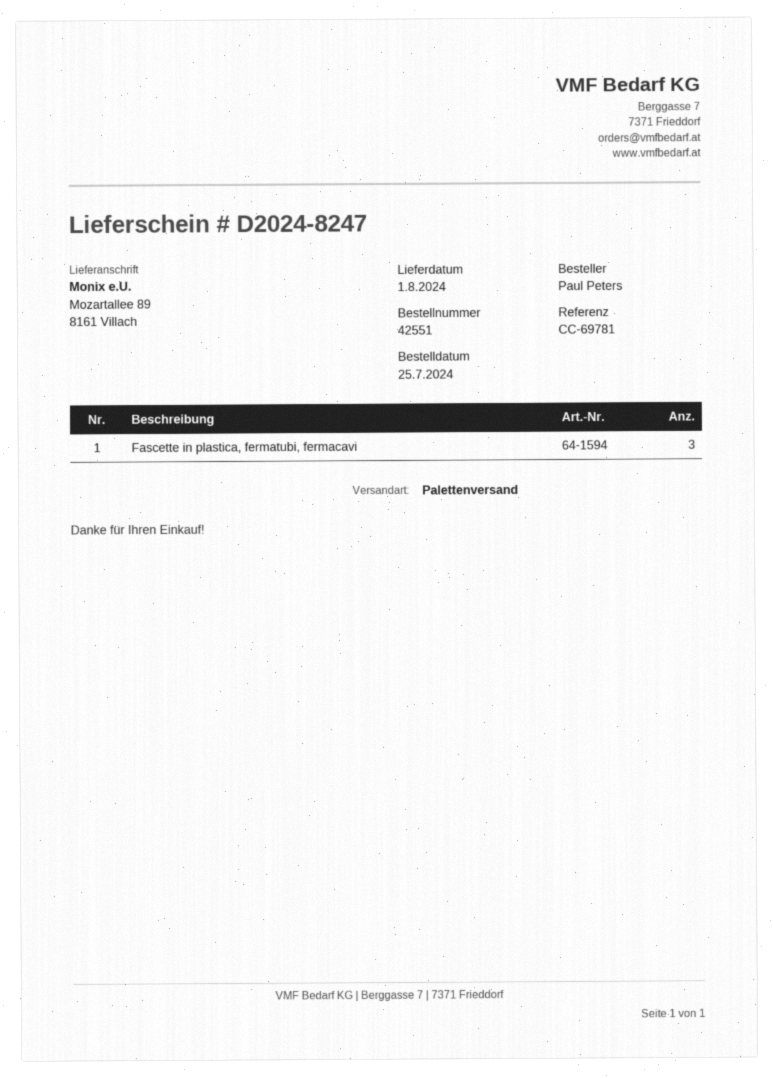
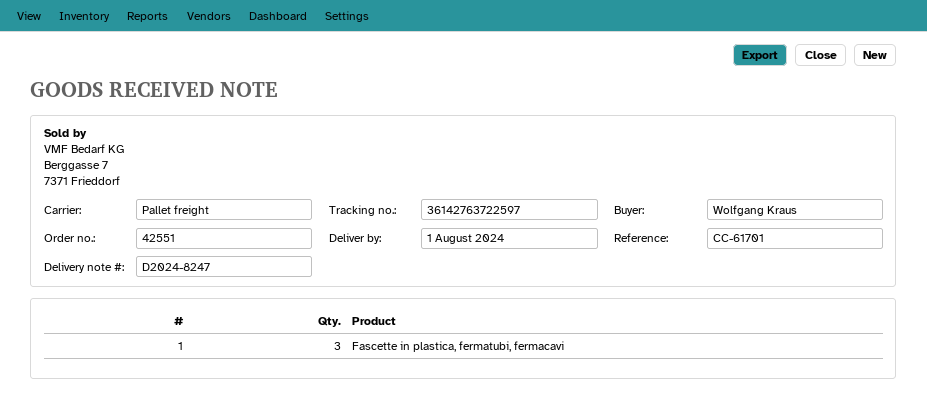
reference: CC-69781 -> CC-61701
ordered by: Paul Peters -> Wolfgang Kraus

